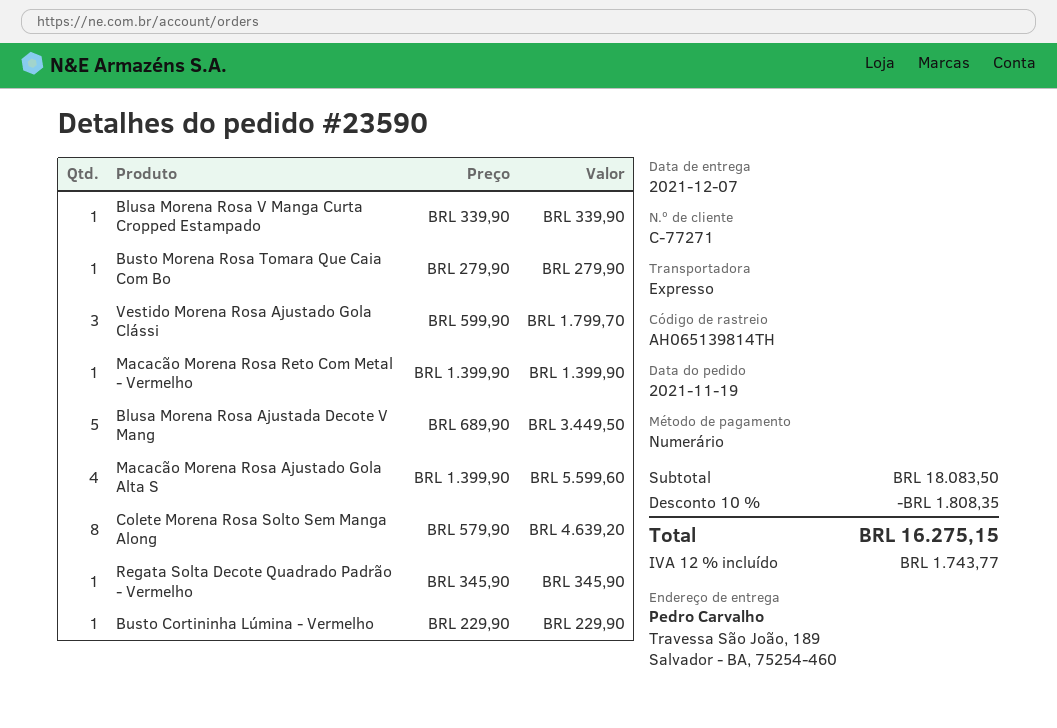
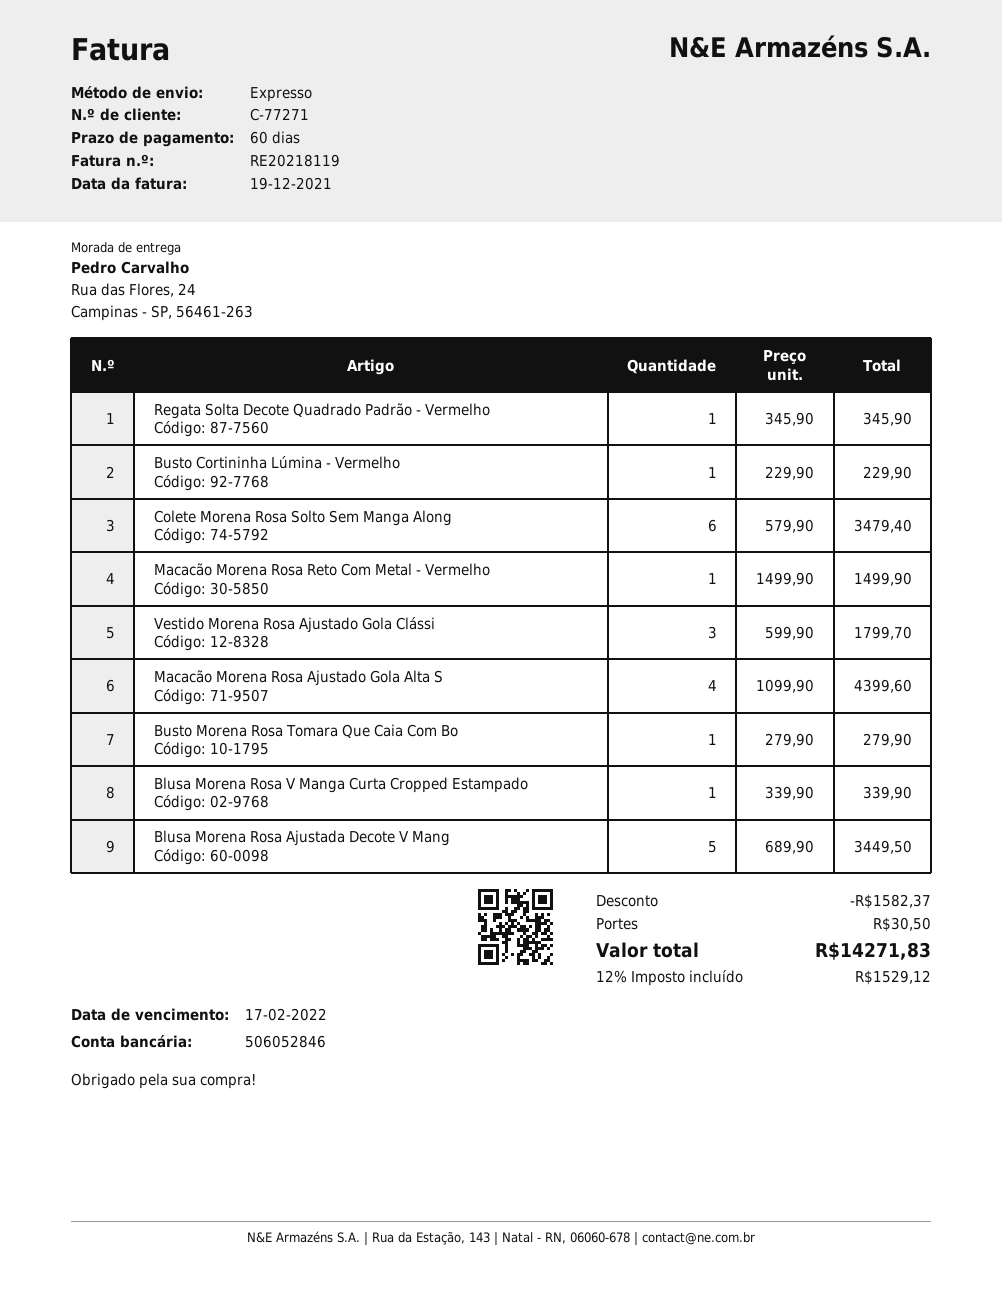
ship to: Travessa São João, 189, Salvador - BA, 75254-460 -> Rua das Flores, 24, Campinas - SP, 56461-263
Macacão Morena Rosa Reto Com Metal - Vermelho: 1 x 1399.90 = 1399.90 -> 1 x 1499.90 = 1499.90
Macacão Morena Rosa Ajustado Gola Alta S: 4 x 1399.90 = 5599.60 -> 4 x 1099.90 = 4399.60
Colete Morena Rosa Solto Sem Manga Along: 8 x 579.90 = 4639.20 -> 6 x 579.90 = 3479.40
discount: 1808.35 -> 1582.37
shipping: none -> 30.50
tax: 12% = 1743.77 -> 12% = 1529.12
total: 16275.15 -> 14271.83

